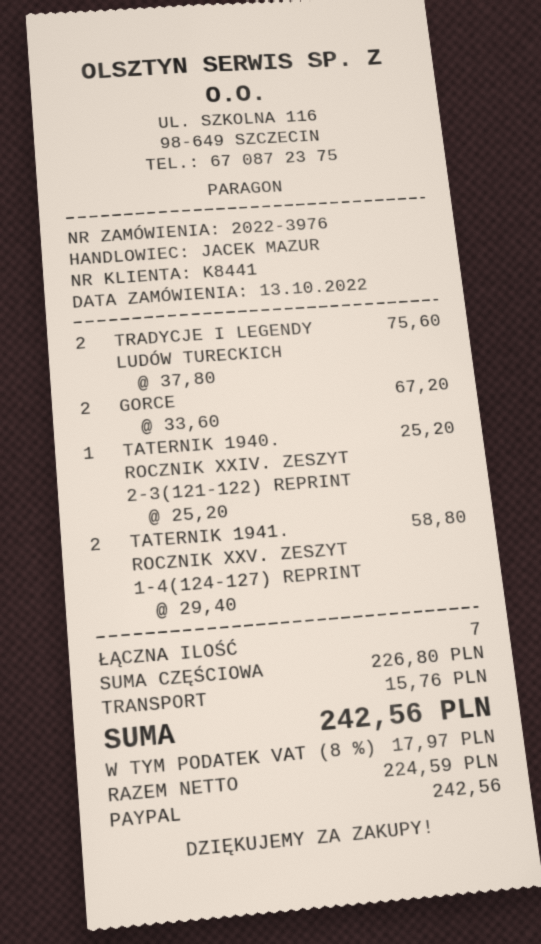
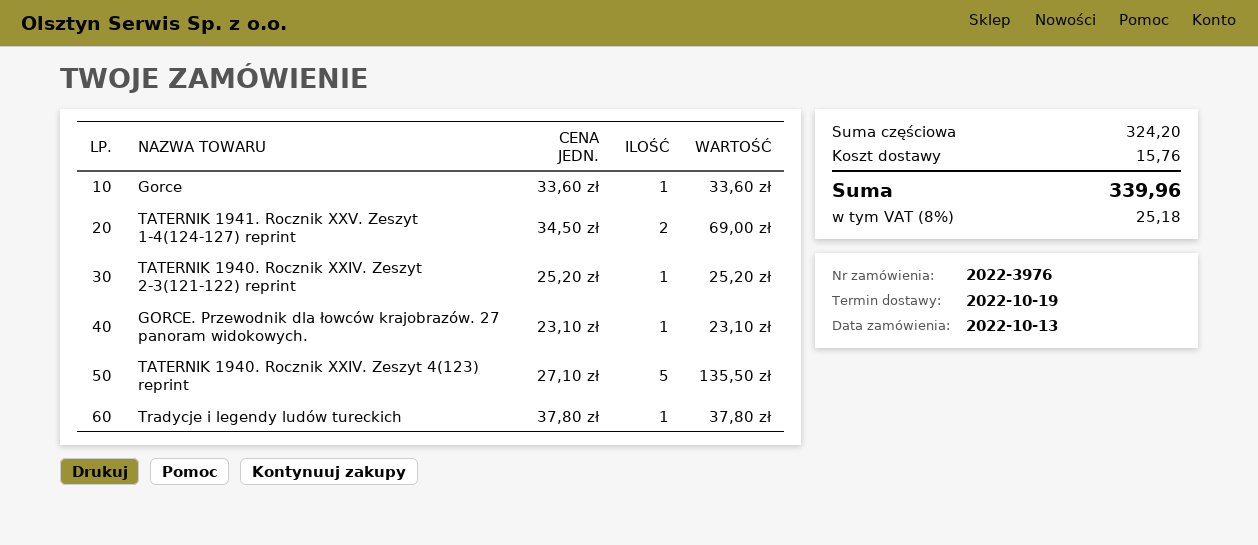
TRADYCJE I LEGENDY LUDÓW TURECKICH: 2 x 37.80 = 75.60 -> 1 x 37.80 = 37.80
GORCE: 2 x 33.60 = 67.20 -> 1 x 33.60 = 33.60
TATERNIK 1941. ROCZNIK XXV. ZESZYT 1-4(124-127) REPRINT: 2 x 29.40 = 58.80 -> 2 x 34.50 = 69.00
GORCE. Przewodnik dla łowców krajobrazów. 27 panoram widokowych.: none -> 1 x 23.10 = 23.10
TATERNIK 1940. Rocznik XXIV. Zeszyt 4(123) reprint: none -> 5 x 27.10 = 135.50
subtotal: 226.80 -> 324.20
tax: 8% = 17.97 -> 8% = 25.18
total: 242.56 -> 339.96

